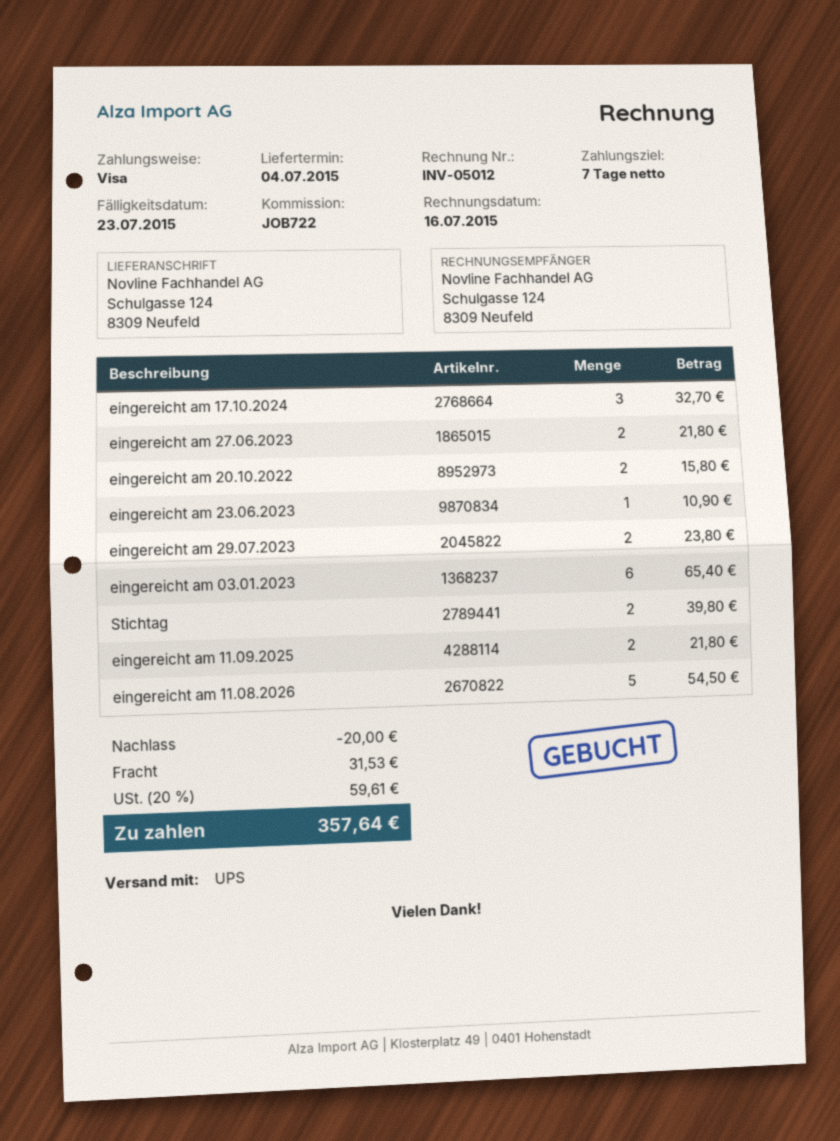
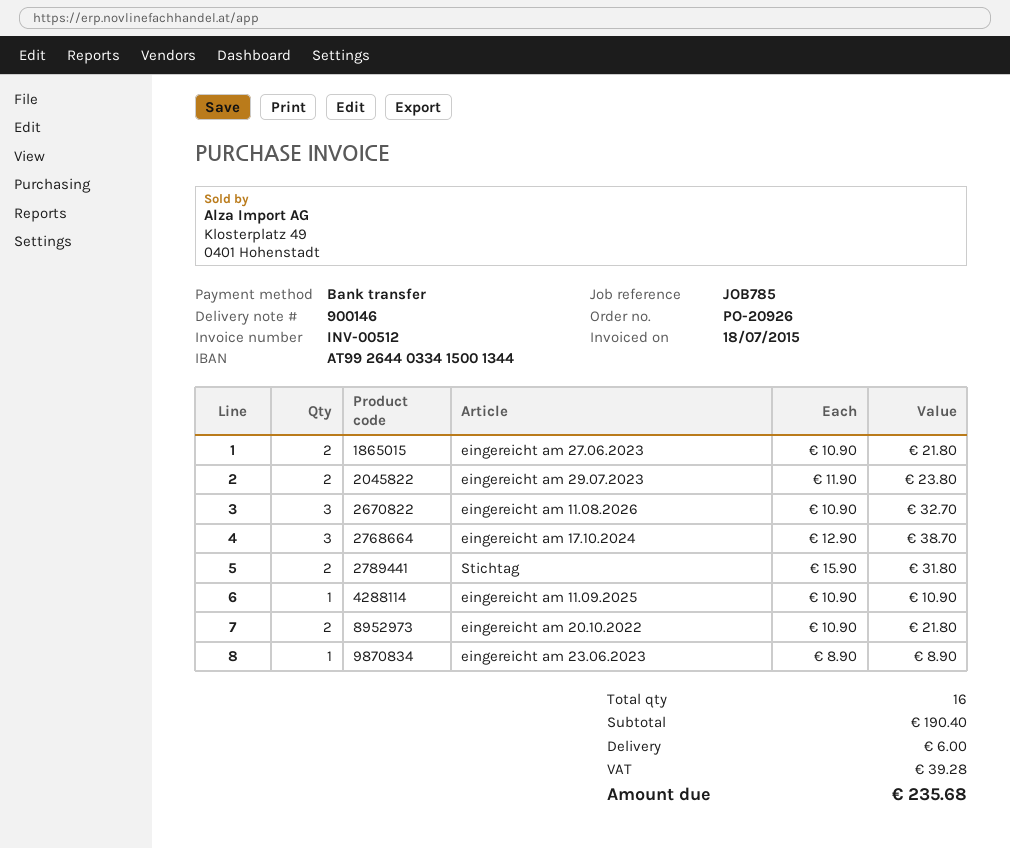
invoice number: INV-05012 -> INV-00512
invoice date: 2015-07-16 -> 2015-07-18
reference: JOB722 -> JOB785
payment method: Visa -> bank transfer
eingereicht am 17.10.2024: 3 for 32.70 -> 3 for 38.70
eingereicht am 20.10.2022: 2 for 15.80 -> 2 for 21.80
eingereicht am 23.06.2023: 1 for 10.90 -> 1 for 8.90
eingereicht am 03.01.2023: 6 for 65.40 -> none
Stichtag: 2 for 39.80 -> 2 for 31.80
eingereicht am 11.09.2025: 2 for 21.80 -> 1 for 10.90
eingereicht am 11.08.2026: 5 for 54.50 -> 3 for 32.70
discount: 20.00 -> none
shipping: 31.53 -> 6.00
tax: 59.61 -> 39.28
total: 357.64 -> 235.68

